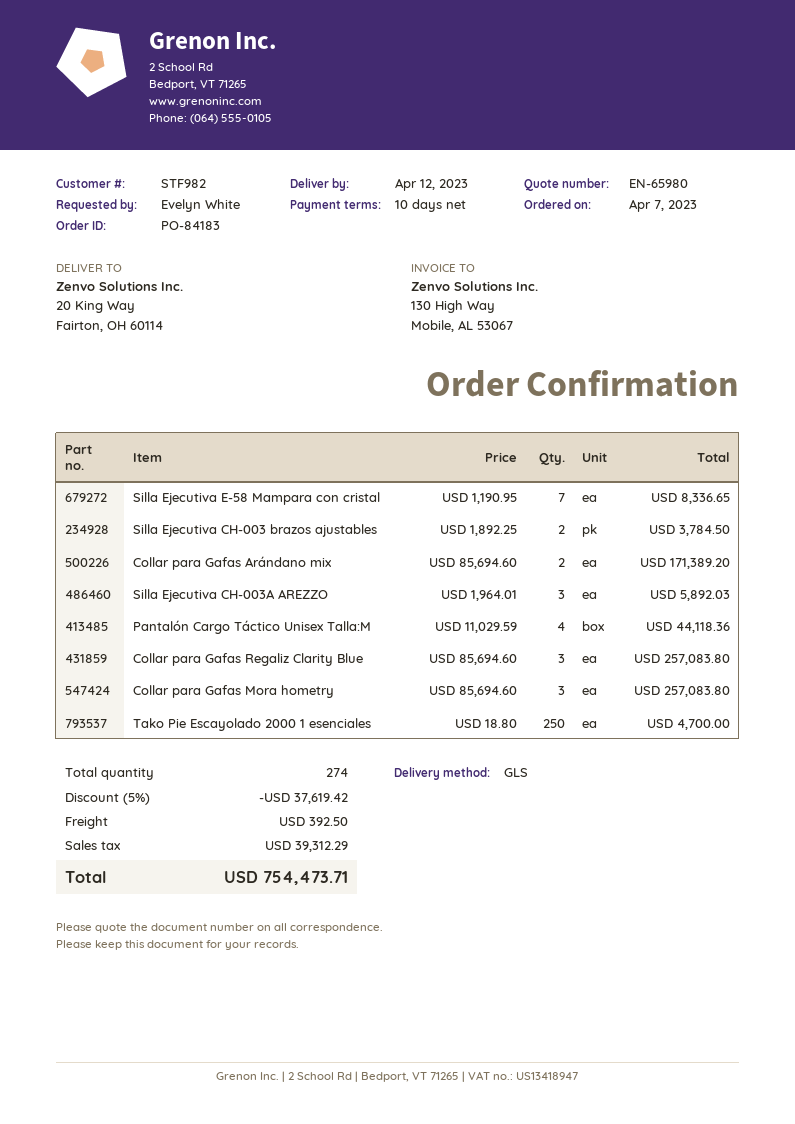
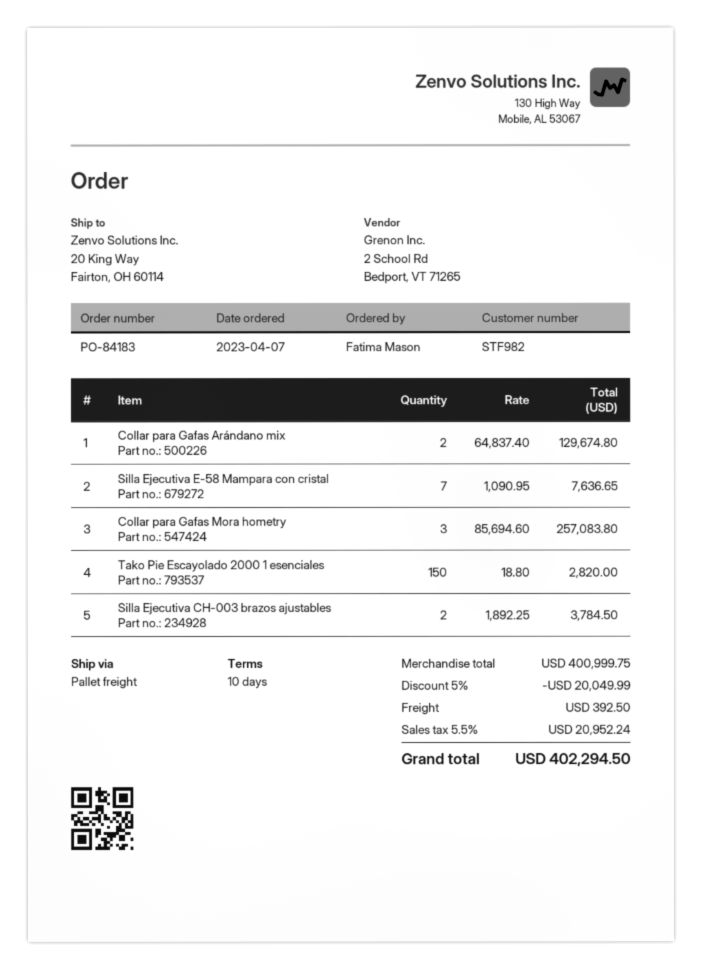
ordered by: Evelyn White -> Fatima Mason
shipping method: GLS -> pallet freight
Silla Ejecutiva E-58 Mampara con cristal: 7 x 1190.95 = 8336.65 -> 7 x 1090.95 = 7636.65
Collar para Gafas Arándano mix: 2 x 85694.60 = 171389.20 -> 2 x 64837.40 = 129674.80
Silla Ejecutiva CH-003A AREZZO: 3 x 1964.01 = 5892.03 -> none
Pantalón Cargo Táctico Unisex Talla:M: 4 x 11029.59 = 44118.36 -> none
Collar para Gafas Regaliz Clarity Blue: 3 x 85694.60 = 257083.80 -> none
Tako Pie Escayolado 2000 1 esenciales: 250 x 18.80 = 4700.00 -> 150 x 18.80 = 2820.00
discount: 5% = 37619.42 -> 5% = 20049.99
tax: 39312.29 -> 20952.24
total: 754473.71 -> 402294.50

